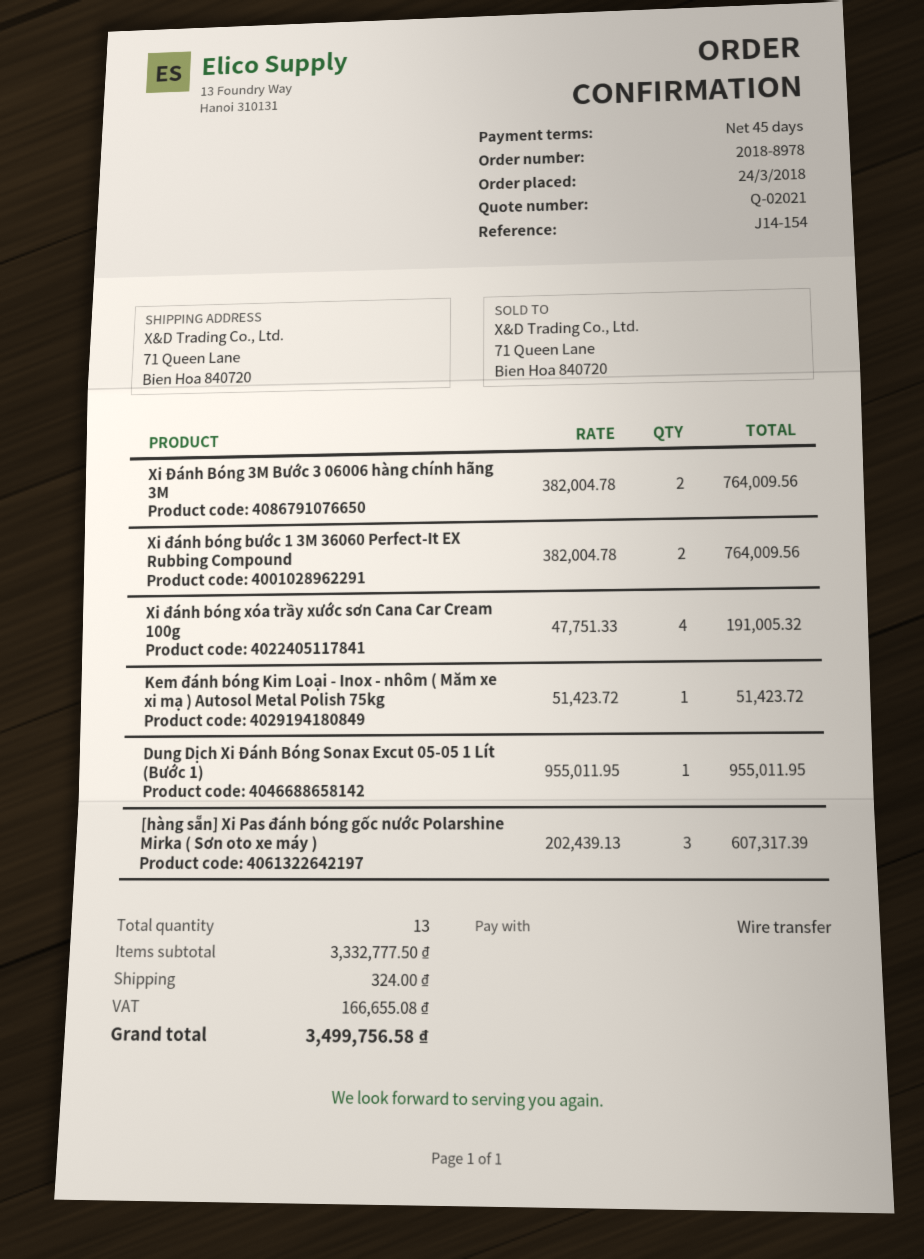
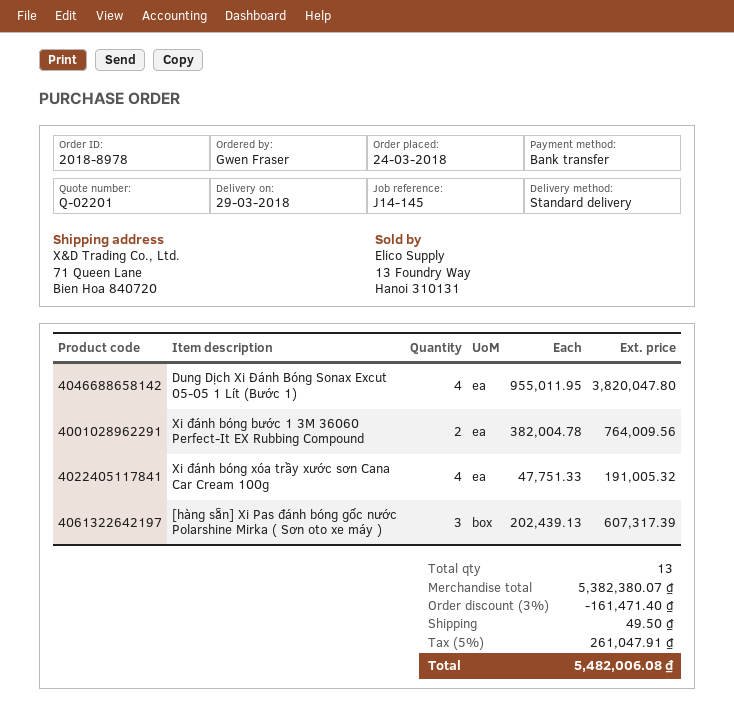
quote number: Q-02021 -> Q-02201
reference: J14-154 -> J14-145
Xi Đánh Bóng 3M Bước 3 06006 hàng chính hãng 3M: 2 x 382004.78 = 764009.56 -> none
Kem đánh bóng Kim Loại - Inox - nhôm ( Măm xe xi mạ ) Autosol Metal Polish 75kg: 1 x 51423.72 = 51423.72 -> none
Dung Dịch Xi Đánh Bóng Sonax Excut 05-05 1 Lít (Bước 1): 1 x 955011.95 = 955011.95 -> 4 x 955011.95 = 3820047.80
subtotal: 3332777.50 -> 5382380.07
discount: none -> 3% = 161471.40
shipping: 324.00 -> 49.50
tax: 166655.08 -> 261047.91
total: 3499756.58 -> 5482006.08

